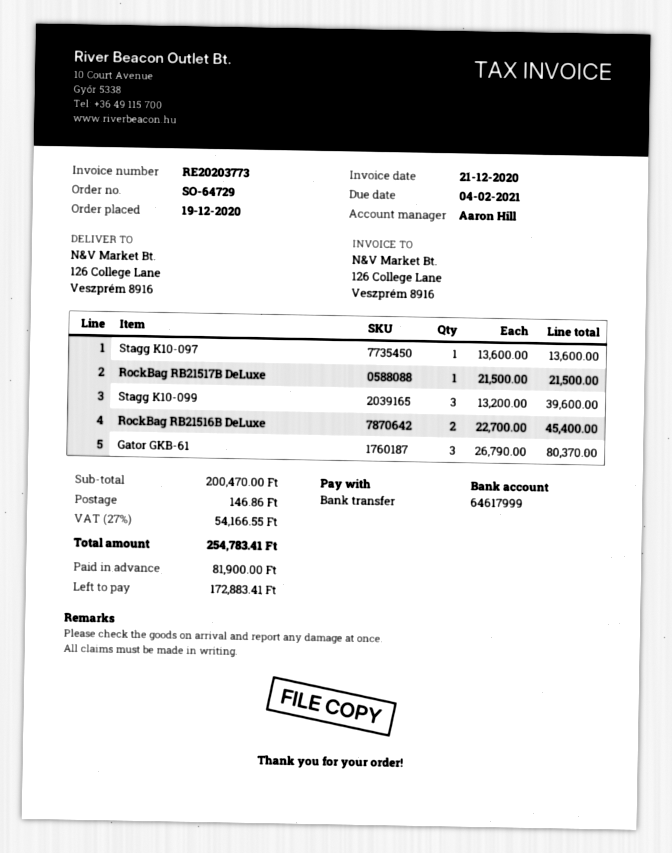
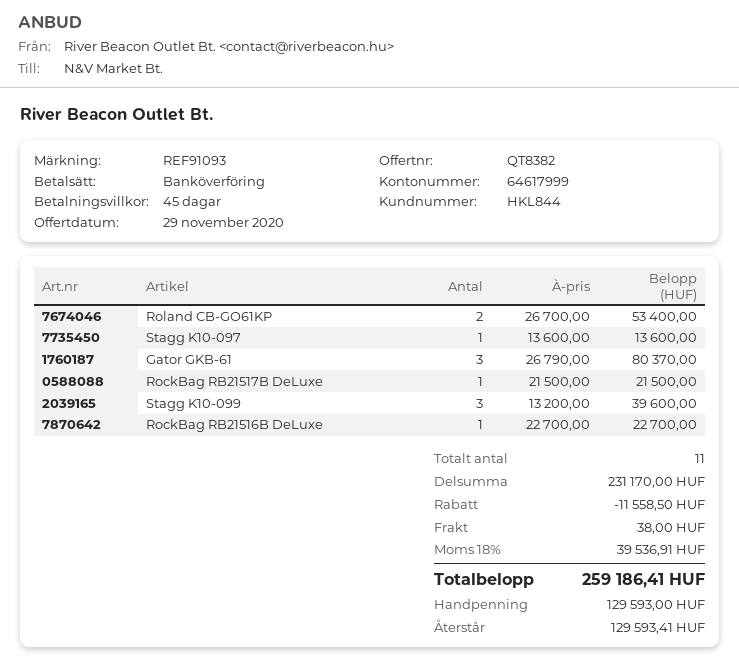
RockBag RB21516B DeLuxe: 2 x 22700.00 = 45400.00 -> 1 x 22700.00 = 22700.00
Roland CB-GO61KP: none -> 2 x 26700.00 = 53400.00
subtotal: 200470.00 -> 231170.00
discount: none -> 11558.50
shipping: 146.86 -> 38.00
tax: 27% = 54166.55 -> 18% = 39536.91
total: 254783.41 -> 259186.41
deposit: 81900.00 -> 129593.00
balance: 172883.41 -> 129593.41

